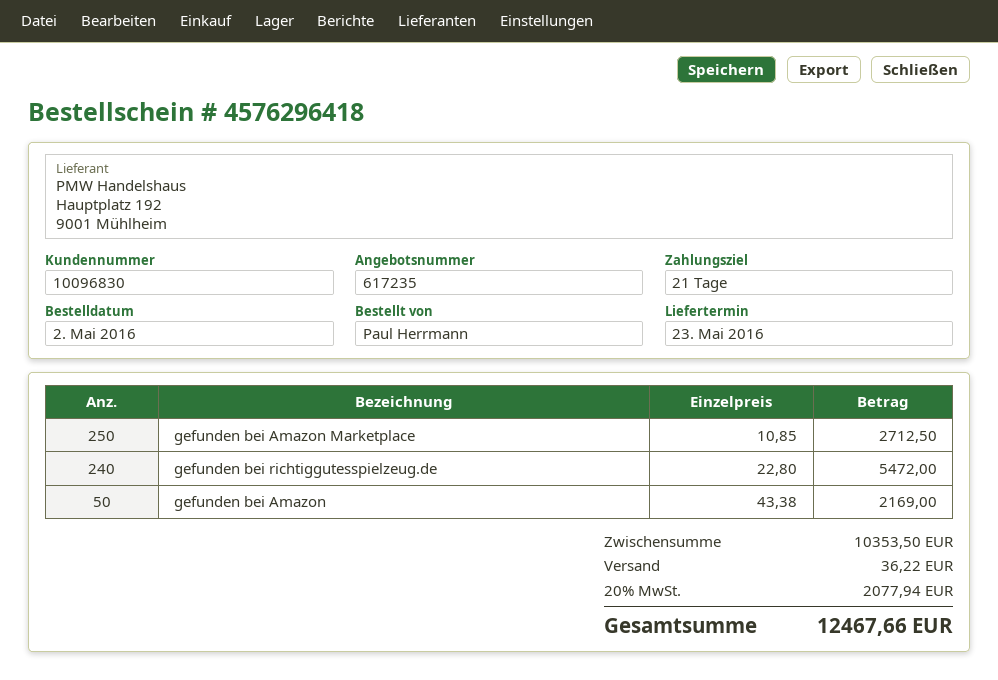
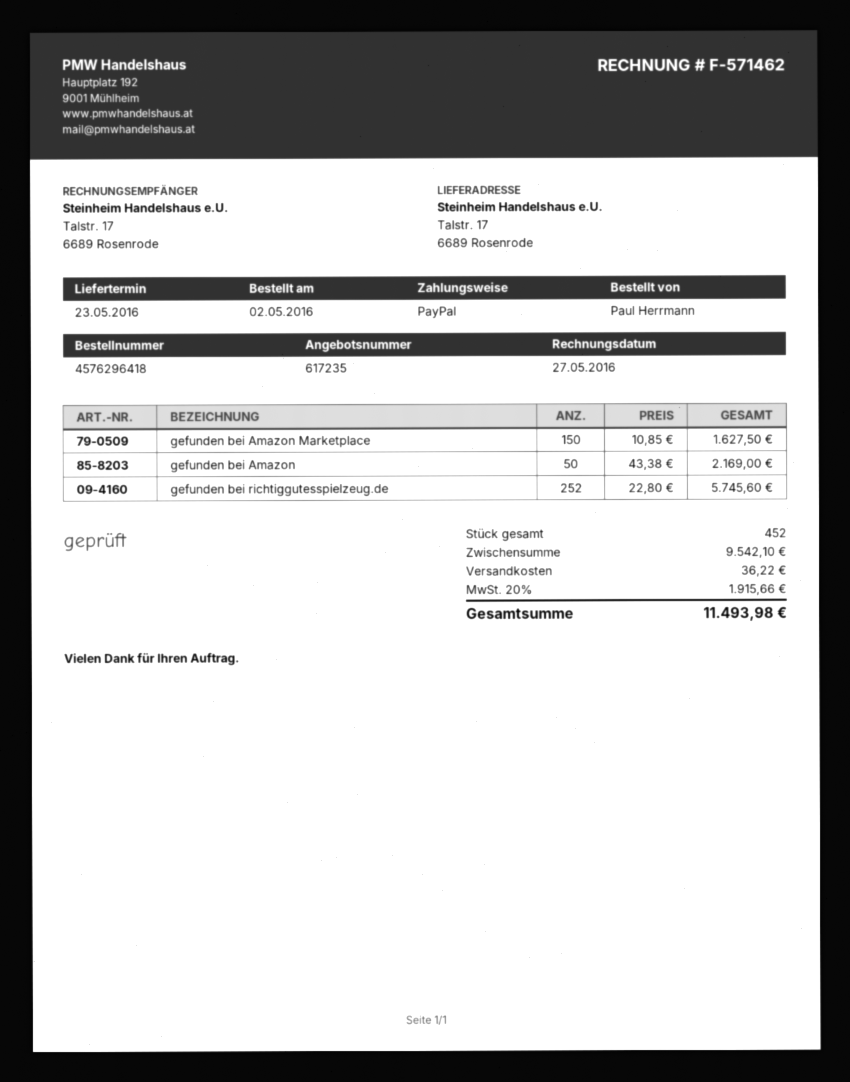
gefunden bei Amazon Marketplace: 250 x 10.85 = 2712.50 -> 150 x 10.85 = 1627.50
gefunden bei richtiggutesspielzeug.de: 240 x 22.80 = 5472.00 -> 252 x 22.80 = 5745.60
subtotal: 10353.50 -> 9542.10
tax: 20% = 2077.94 -> 20% = 1915.66
total: 12467.66 -> 11493.98

